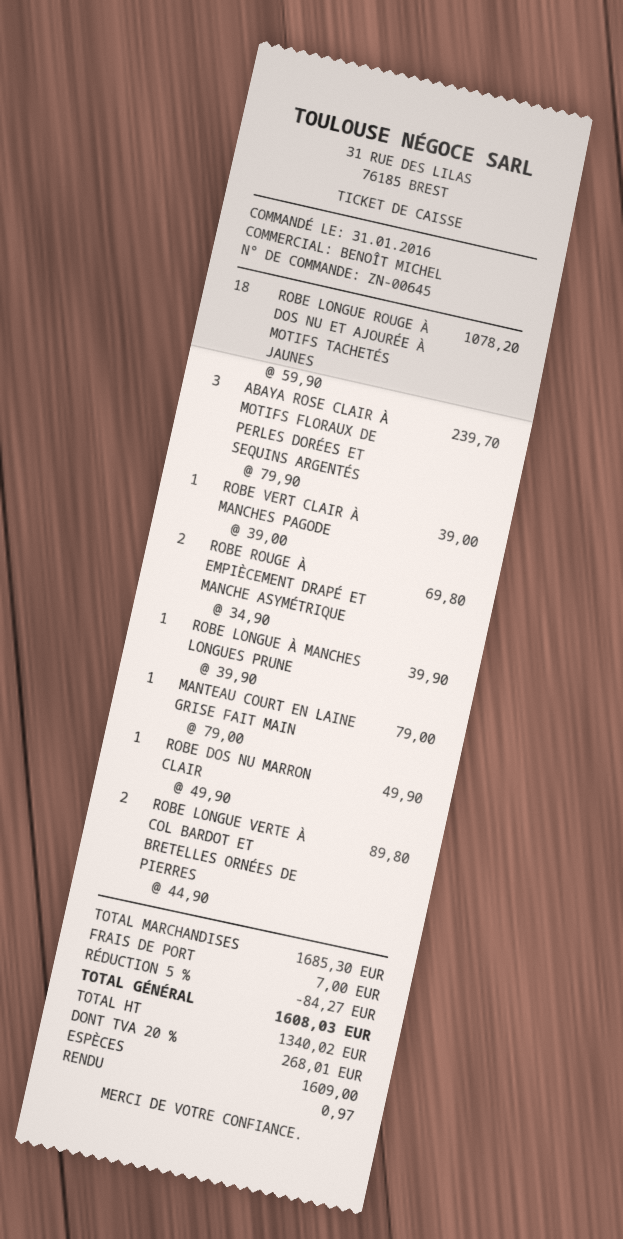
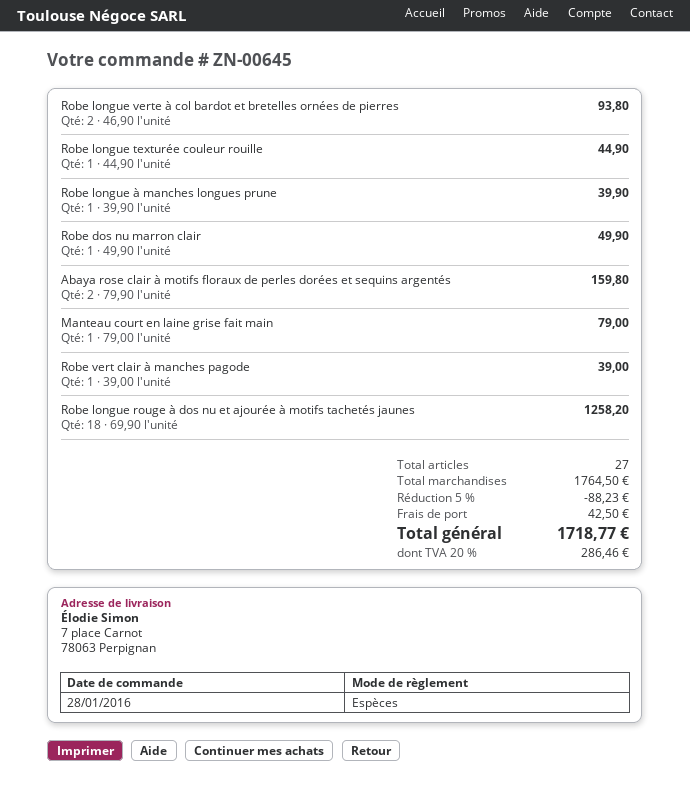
order date: 2016-01-31 -> 2016-01-28
ROBE LONGUE ROUGE À DOS NU ET AJOURÉE À MOTIFS TACHETÉS JAUNES: 18 x 59.90 = 1078.20 -> 18 x 69.90 = 1258.20
ABAYA ROSE CLAIR À MOTIFS FLORAUX DE PERLES DORÉES ET SEQUINS ARGENTÉS: 3 x 79.90 = 239.70 -> 2 x 79.90 = 159.80
ROBE ROUGE À EMPIÈCEMENT DRAPÉ ET MANCHE ASYMÉTRIQUE: 2 x 34.90 = 69.80 -> none
ROBE LONGUE VERTE À COL BARDOT ET BRETELLES ORNÉES DE PIERRES: 2 x 44.90 = 89.80 -> 2 x 46.90 = 93.80
Robe longue texturée couleur rouille: none -> 1 x 44.90 = 44.90
subtotal: 1685.30 -> 1764.50
discount: 5% = 84.27 -> 5% = 88.23
shipping: 7.00 -> 42.50
tax: 20% = 268.01 -> 20% = 286.46
total: 1608.03 -> 1718.77

